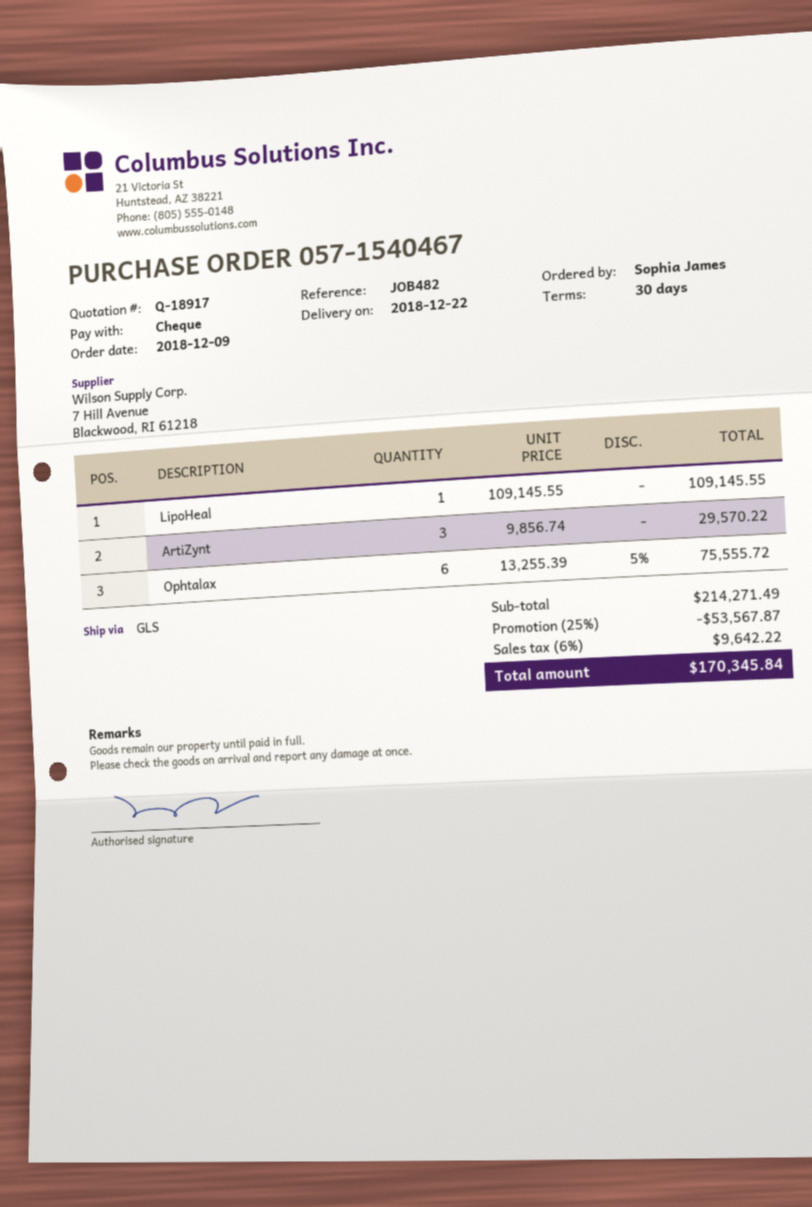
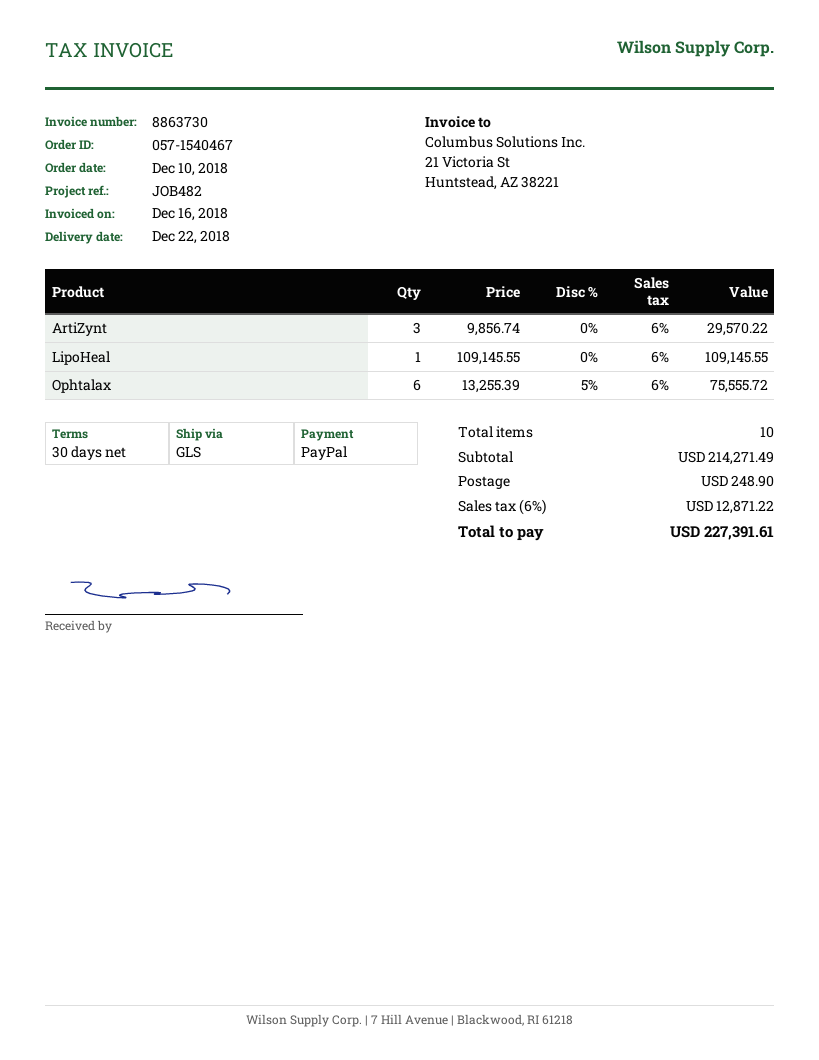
order date: 2018-12-09 -> 2018-12-10
payment method: cheque -> PayPal
discount: 25% = 53567.87 -> none
shipping: none -> 248.90
tax: 6% = 9642.22 -> 6% = 12871.22
total: 170345.84 -> 227391.61

